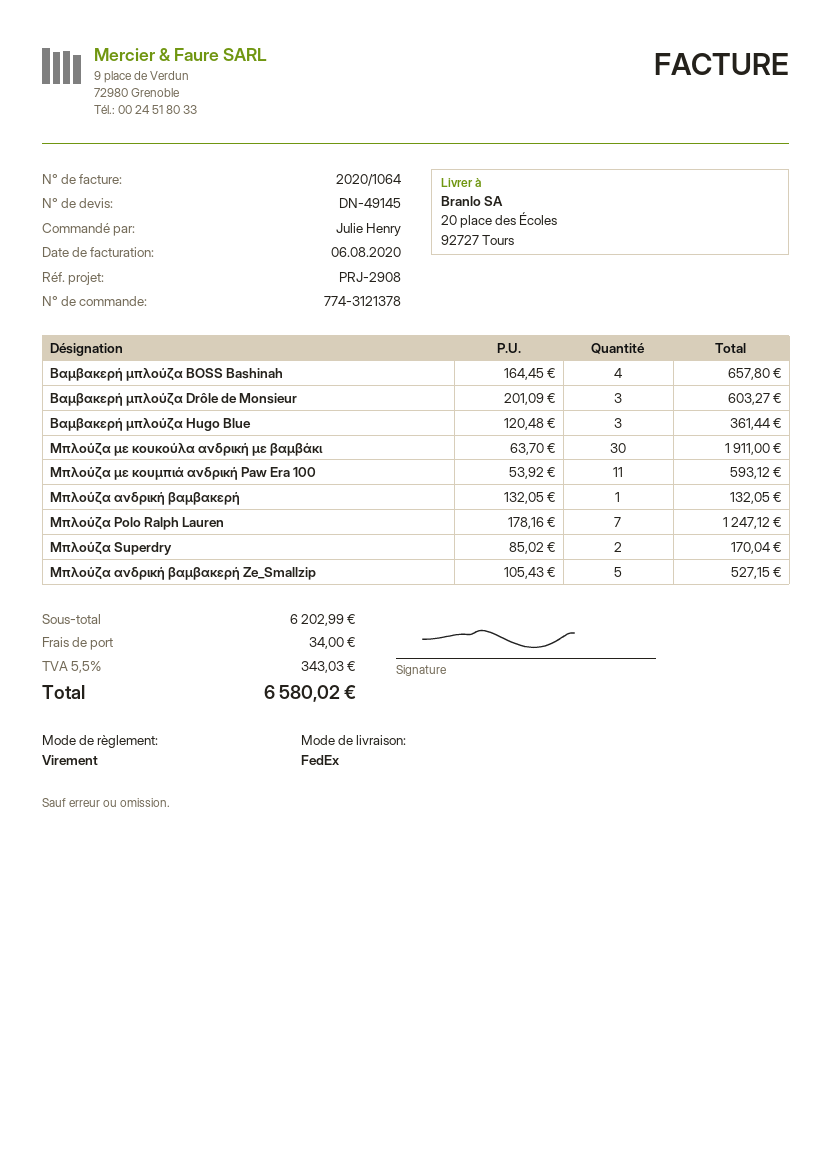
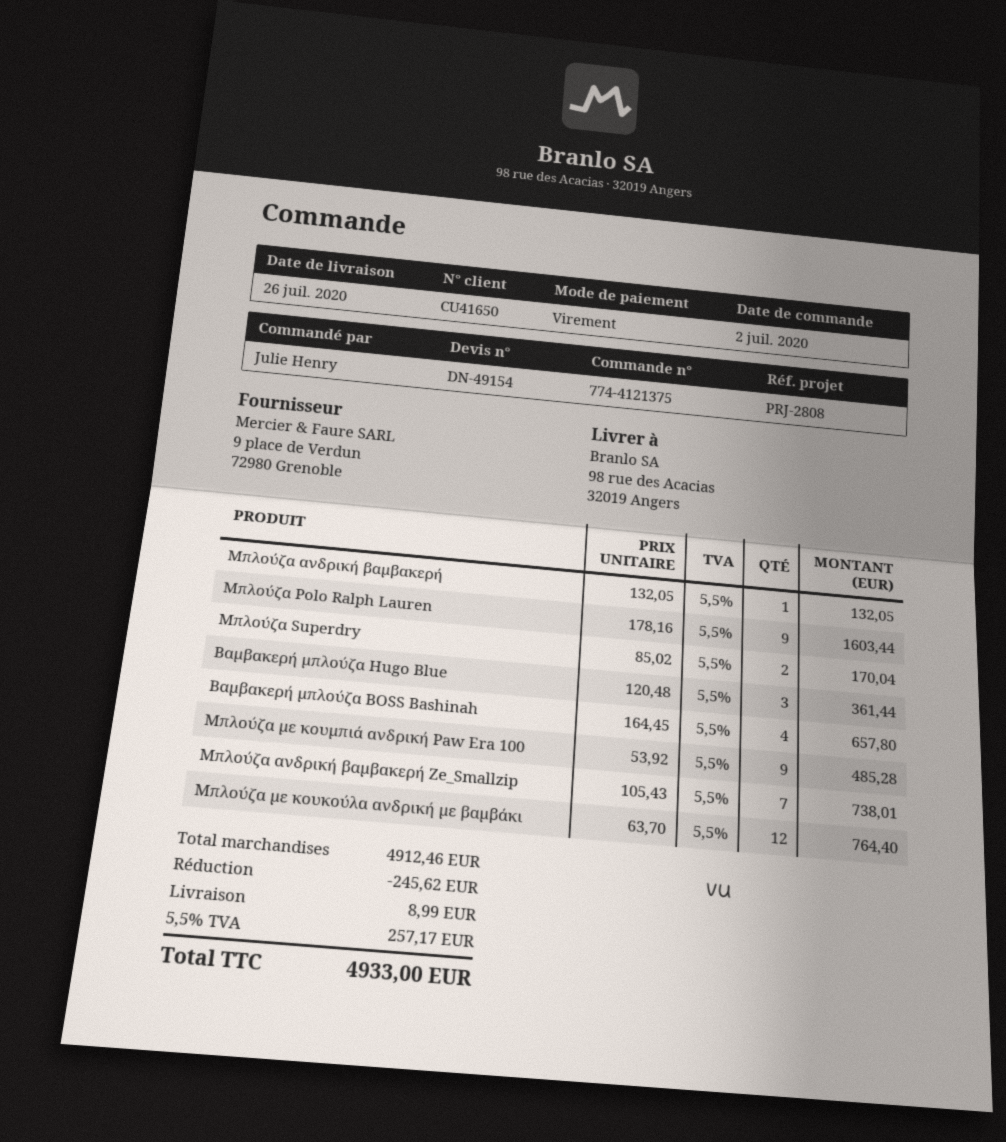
quote number: DN-49145 -> DN-49154
order number: 774-3121378 -> 774-4121375
reference: PRJ-2908 -> PRJ-2808
ship to: 20 place des Écoles, 92727 Tours -> 98 rue des Acacias, 32019 Angers
Βαμβακερή μπλούζα Drôle de Monsieur: 3 x 201.09 = 603.27 -> none
Μπλούζα με κουκούλα ανδρική με βαμβάκι: 30 x 63.70 = 1911.00 -> 12 x 63.70 = 764.40
Μπλούζα με κουμπιά ανδρική Paw Era 100: 11 x 53.92 = 593.12 -> 9 x 53.92 = 485.28
Μπλούζα Polo Ralph Lauren: 7 x 178.16 = 1247.12 -> 9 x 178.16 = 1603.44
Μπλούζα ανδρική βαμβακερή Ze_Smallzip: 5 x 105.43 = 527.15 -> 7 x 105.43 = 738.01
subtotal: 6202.99 -> 4912.46
discount: none -> 245.62
shipping: 34.00 -> 8.99
tax: 5.5% = 343.03 -> 5.5% = 257.17
total: 6580.02 -> 4933.00

